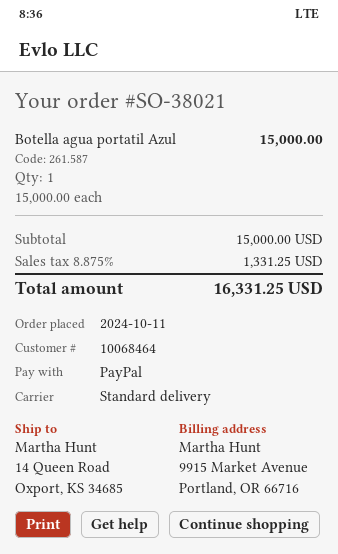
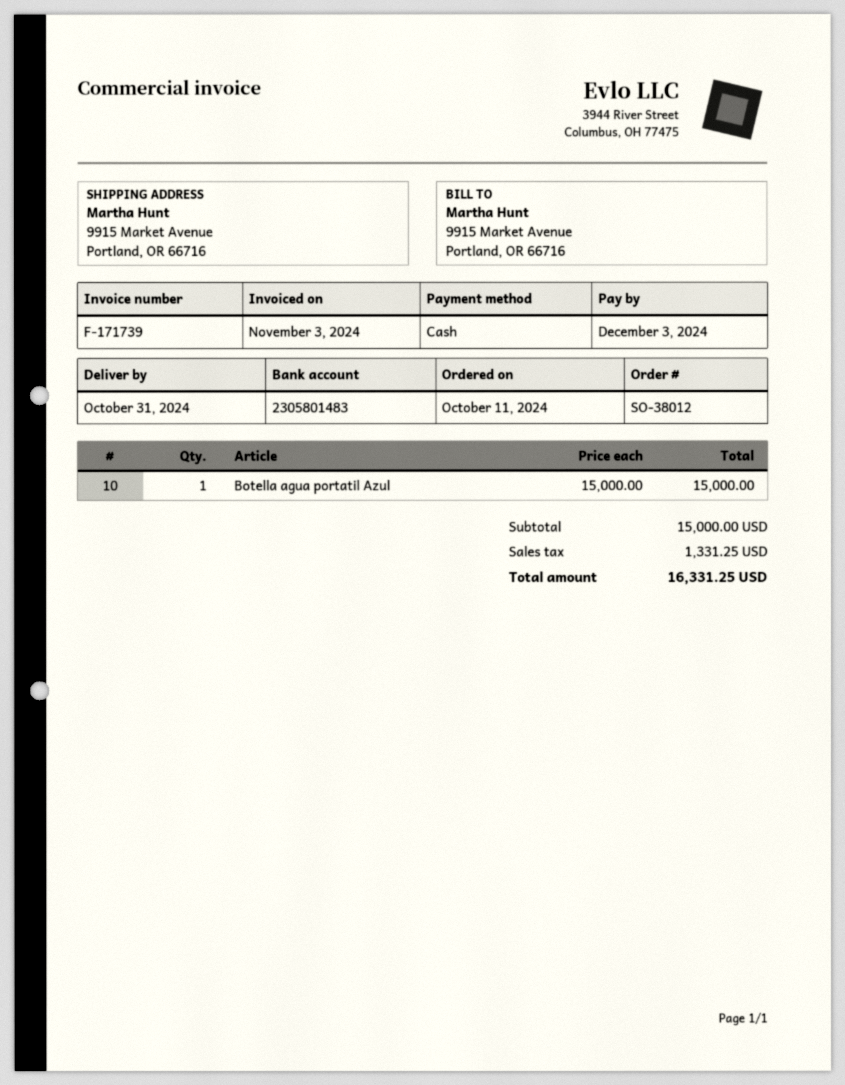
order number: SO-38021 -> SO-38012
payment method: PayPal -> cash
ship to: 14 Queen Road, Oxport, KS 34685 -> 9915 Market Avenue, Portland, OR 66716

